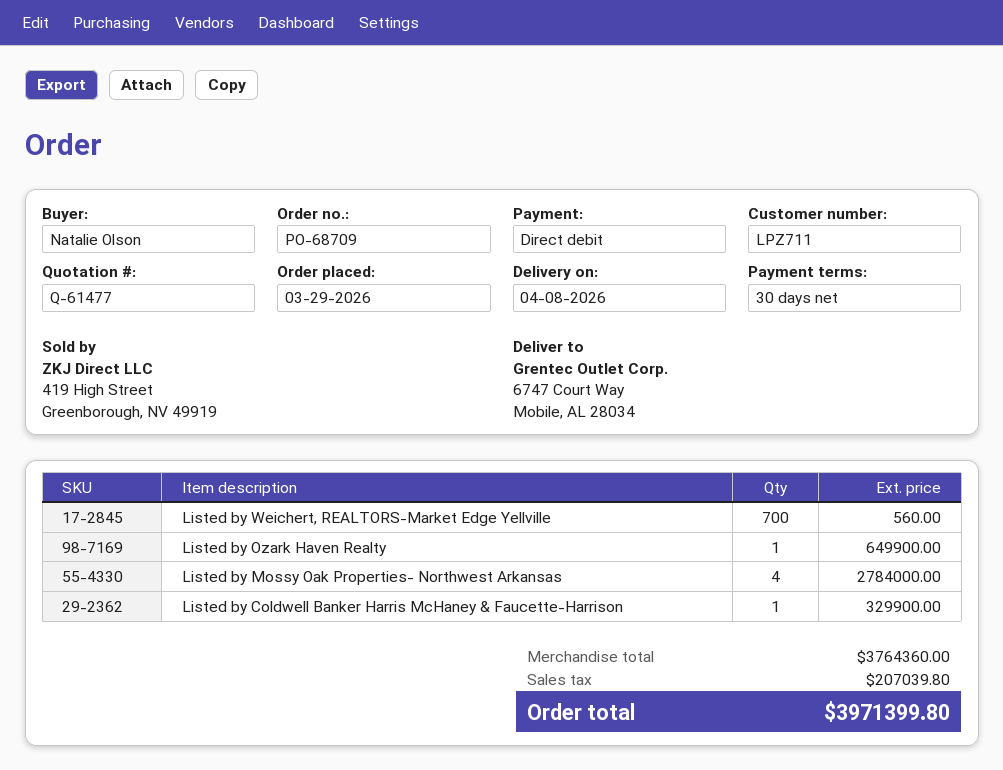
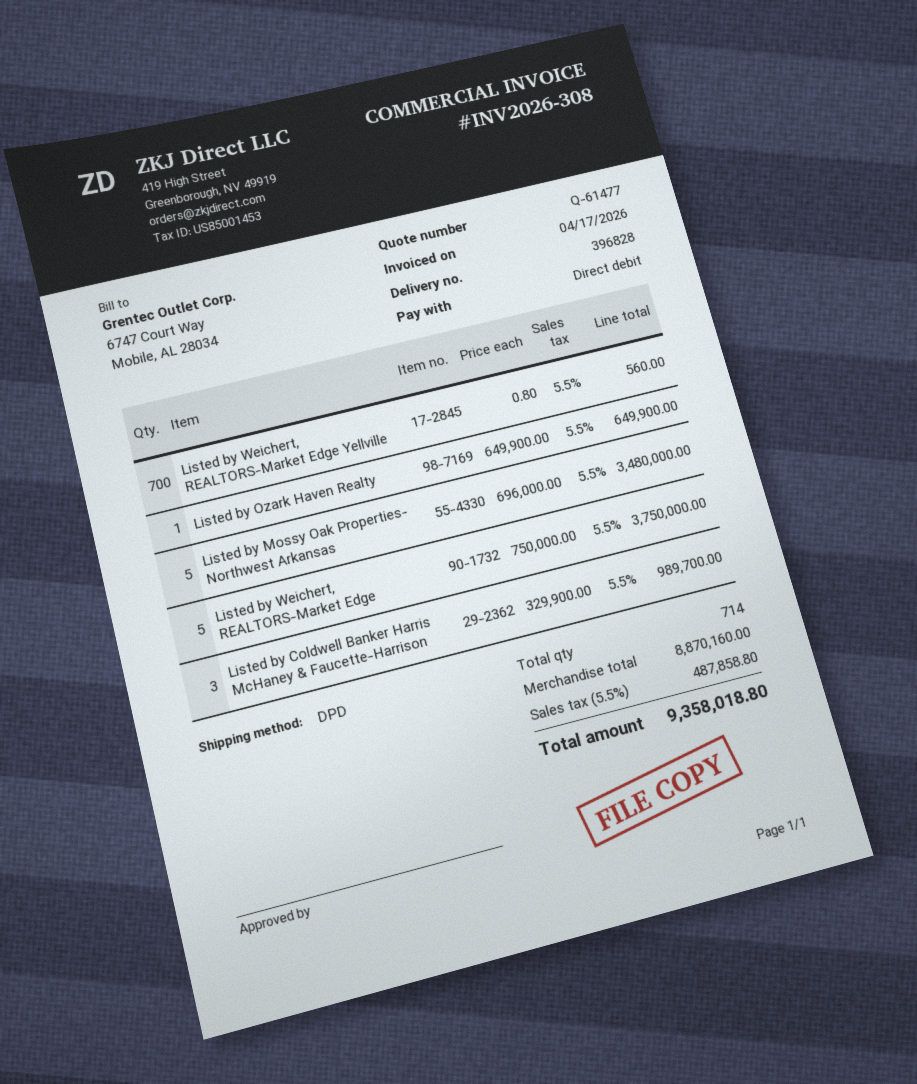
Listed by Mossy Oak Properties- Northwest Arkansas: 4 for 2784000.00 -> 5 for 3480000.00
Listed by Coldwell Banker Harris McHaney & Faucette-Harrison: 1 for 329900.00 -> 3 for 989700.00
Listed by Weichert, REALTORS-Market Edge: none -> 5 for 3750000.00
subtotal: 3764360.00 -> 8870160.00
tax: 207039.80 -> 487858.80
total: 3971399.80 -> 9358018.80

